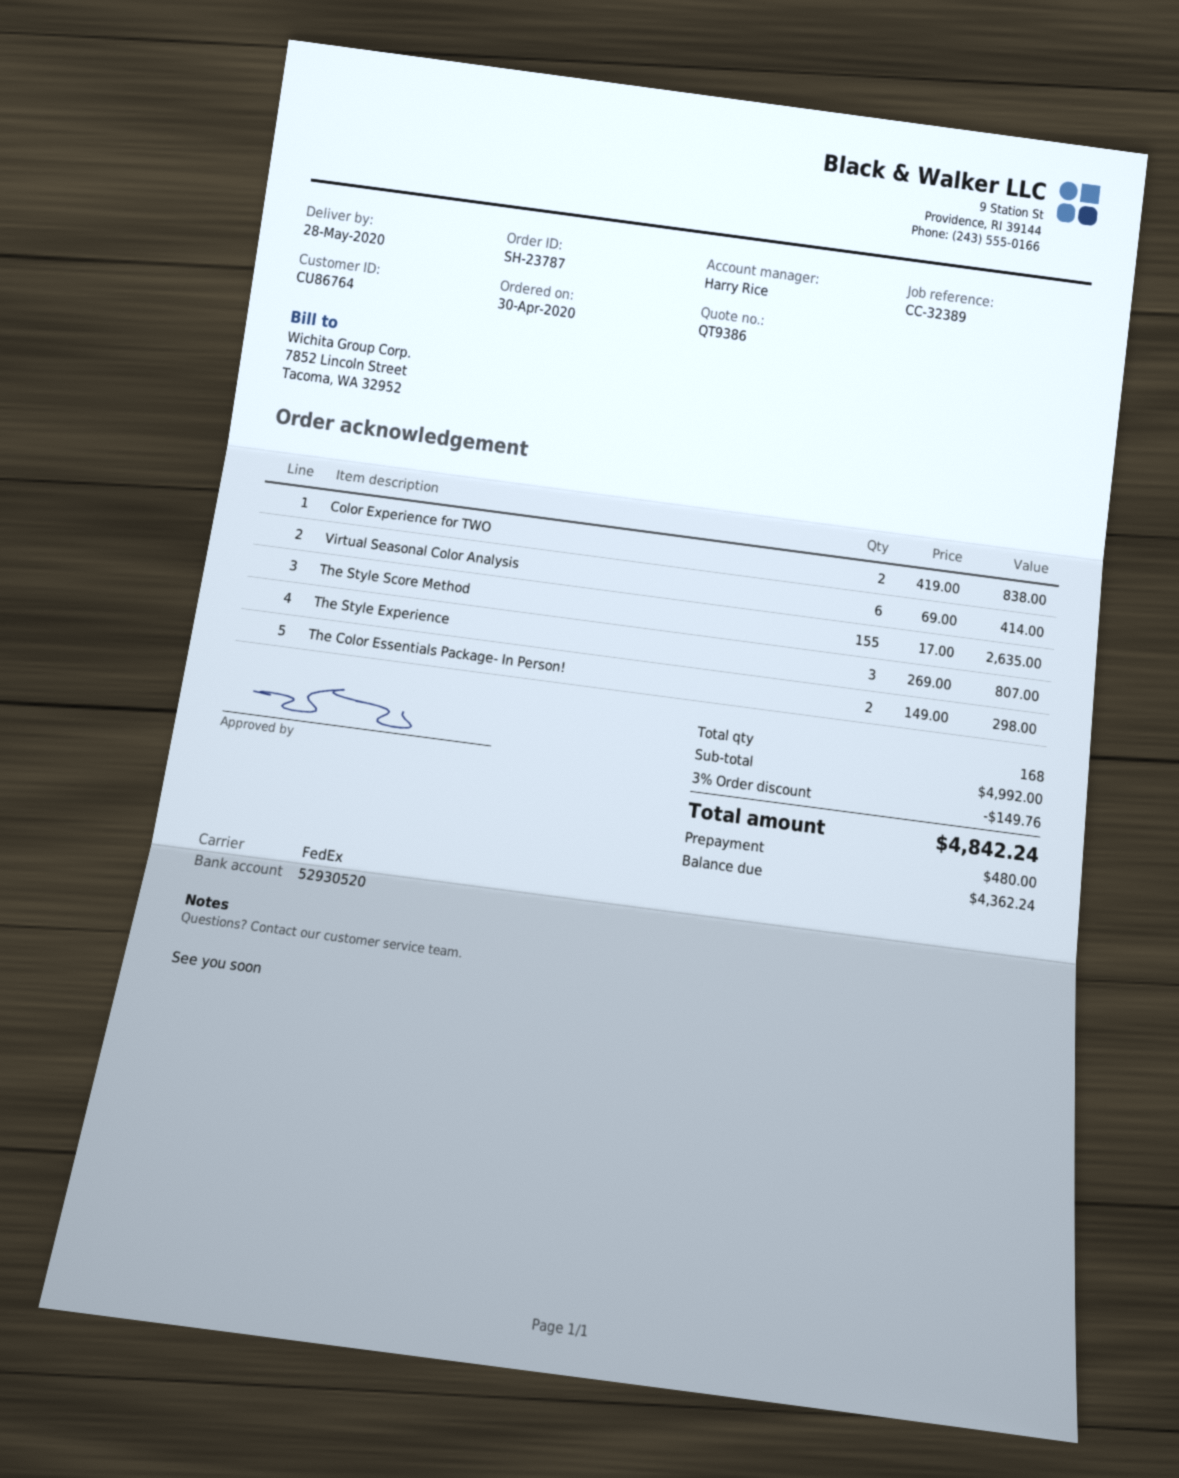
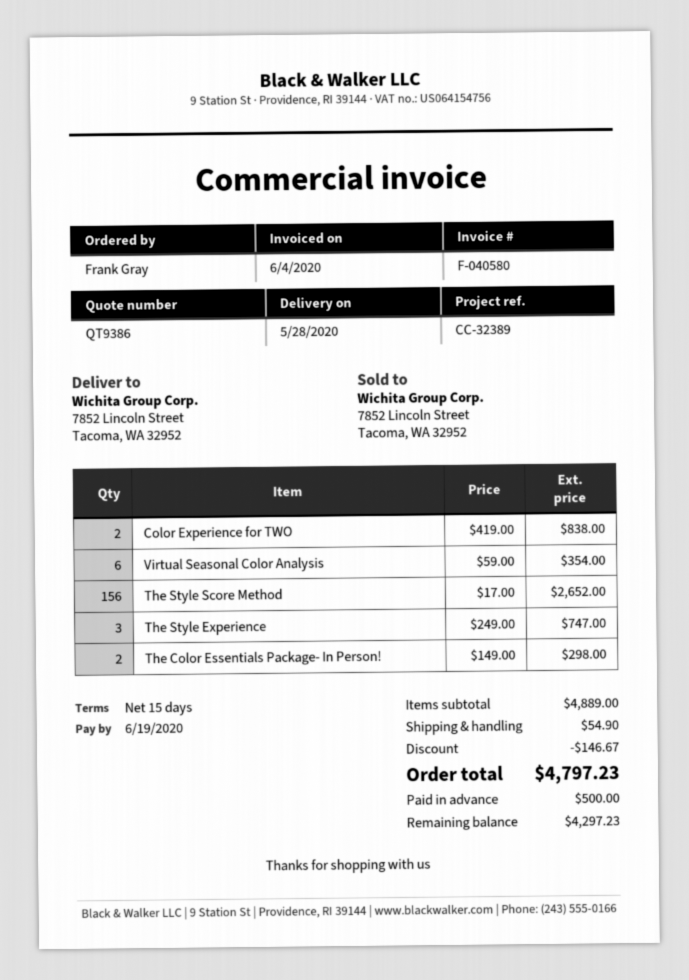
Virtual Seasonal Color Analysis: 6 x 69.00 = 414.00 -> 6 x 59.00 = 354.00
The Style Score Method: 155 x 17.00 = 2635.00 -> 156 x 17.00 = 2652.00
The Style Experience: 3 x 269.00 = 807.00 -> 3 x 249.00 = 747.00
subtotal: 4992.00 -> 4889.00
discount: 149.76 -> 146.67
shipping: none -> 54.90
total: 4842.24 -> 4797.23
deposit: 480.00 -> 500.00
balance: 4362.24 -> 4297.23

